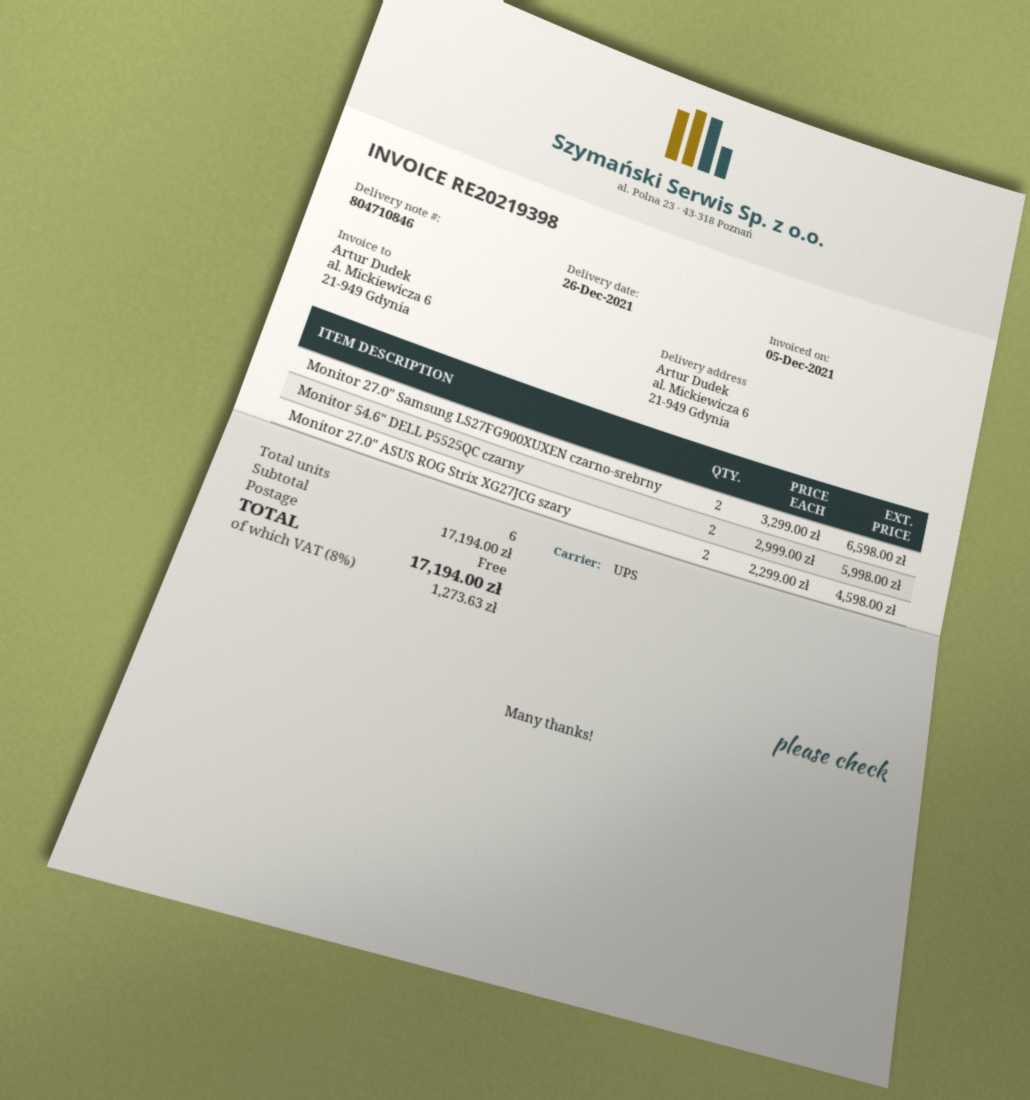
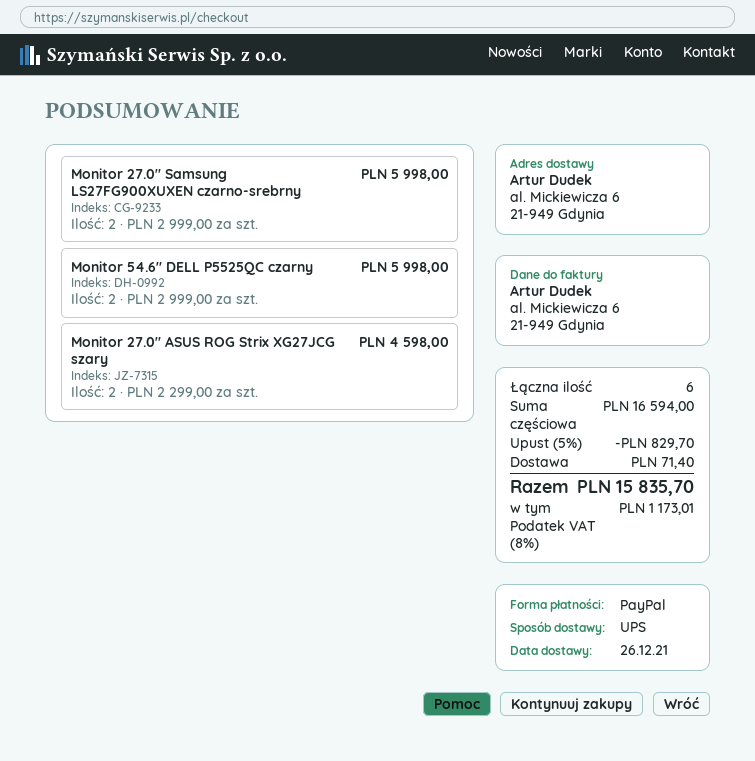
Monitor 27.0" Samsung LS27FG900XUXEN czarno-srebrny: 2 x 3299.00 = 6598.00 -> 2 x 2999.00 = 5998.00
subtotal: 17194.00 -> 16594.00
discount: none -> 5% = 829.70
shipping: 0.00 -> 71.40
tax: 8% = 1273.63 -> 8% = 1173.01
total: 17194.00 -> 15835.70

